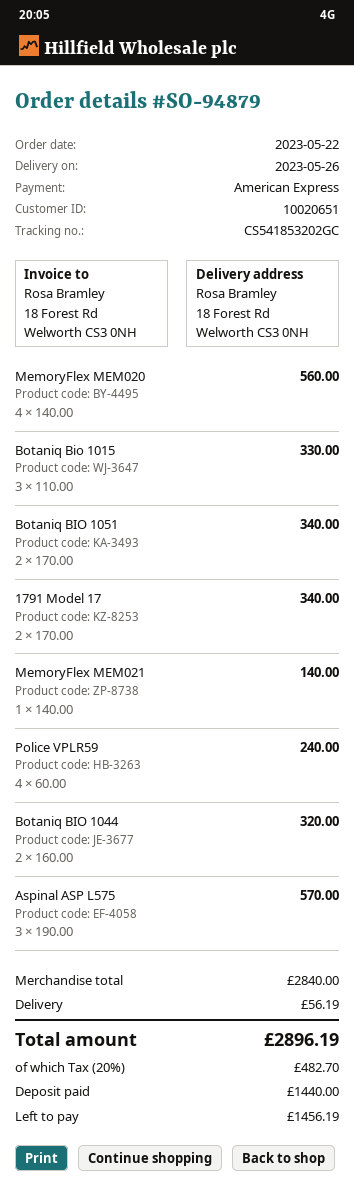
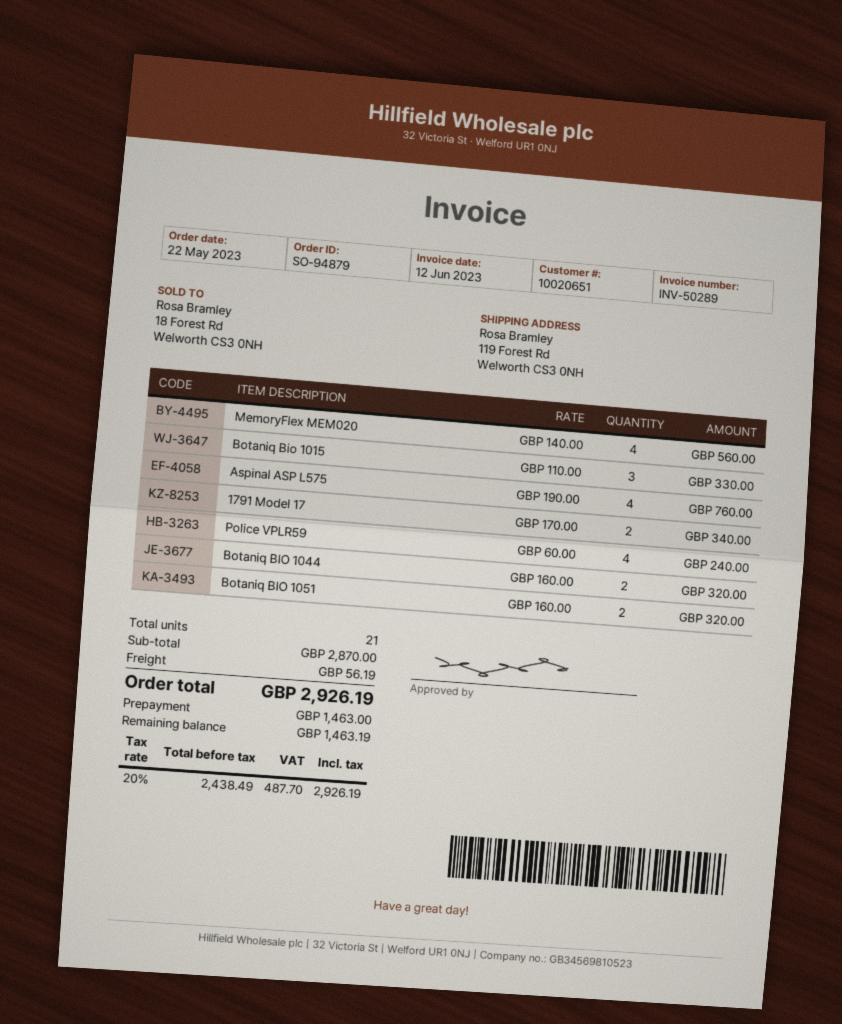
ship to: 18 Forest Rd, Welworth CS3 0NH -> 119 Forest Rd, Welworth CS3 0NH
Botaniq BIO 1051: 2 x 170.00 = 340.00 -> 2 x 160.00 = 320.00
MemoryFlex MEM021: 1 x 140.00 = 140.00 -> none
Aspinal ASP L575: 3 x 190.00 = 570.00 -> 4 x 190.00 = 760.00
subtotal: 2840.00 -> 2870.00
tax: 20% = 482.70 -> 20% = 487.70
total: 2896.19 -> 2926.19
deposit: 1440.00 -> 1463.00
balance: 1456.19 -> 1463.19

